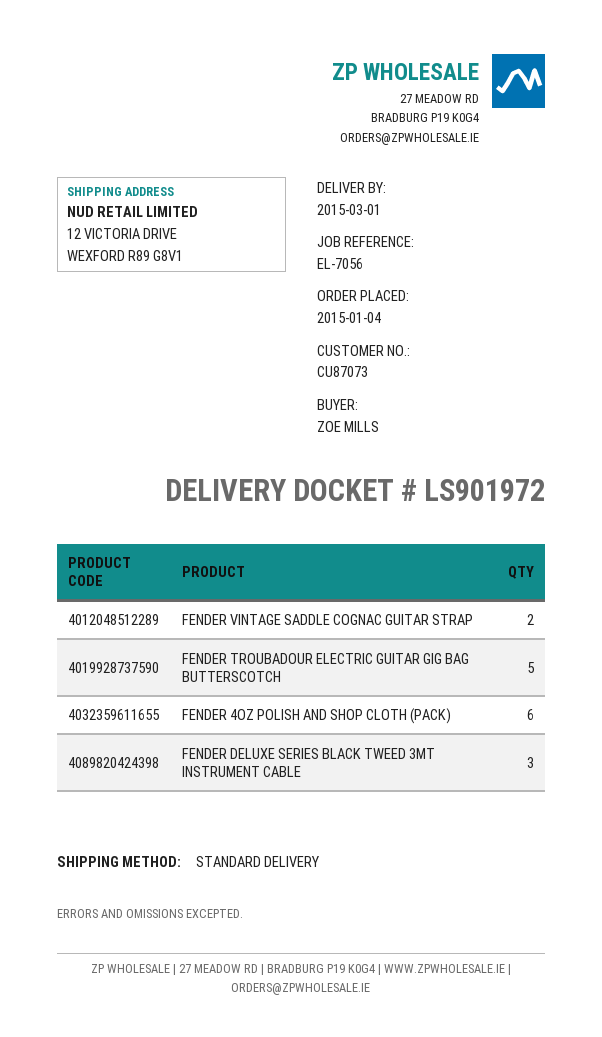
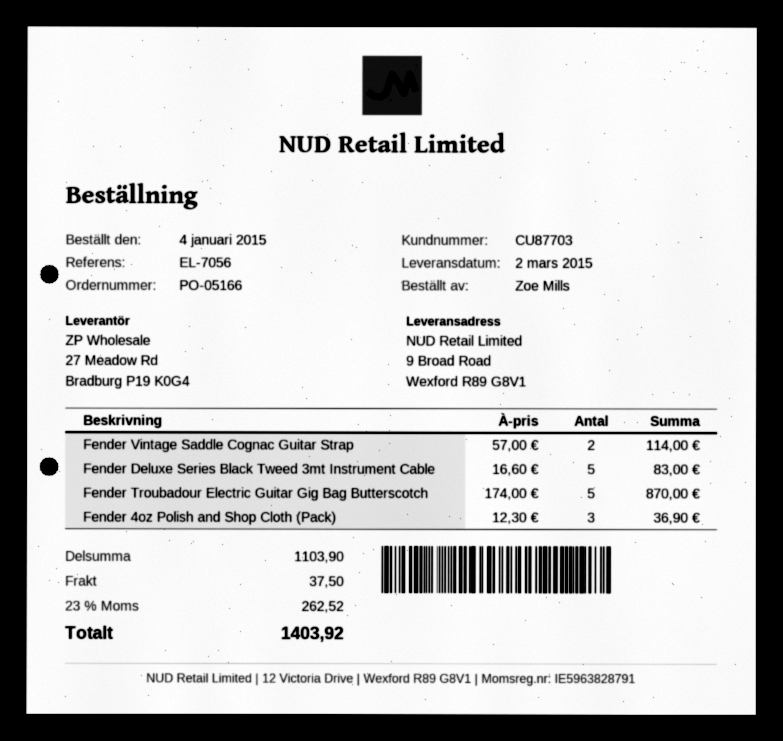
delivery date: 2015-03-01 -> 2015-03-02
customer number: CU87073 -> CU87703
ship to: 12 VICTORIA DRIVE, WEXFORD R89 G8V1 -> 9 Broad Road, Wexford R89 G8V1
FENDER 4OZ POLISH AND SHOP CLOTH (PACK): 6 -> 3
FENDER DELUXE SERIES BLACK TWEED 3MT INSTRUMENT CABLE: 3 -> 5

